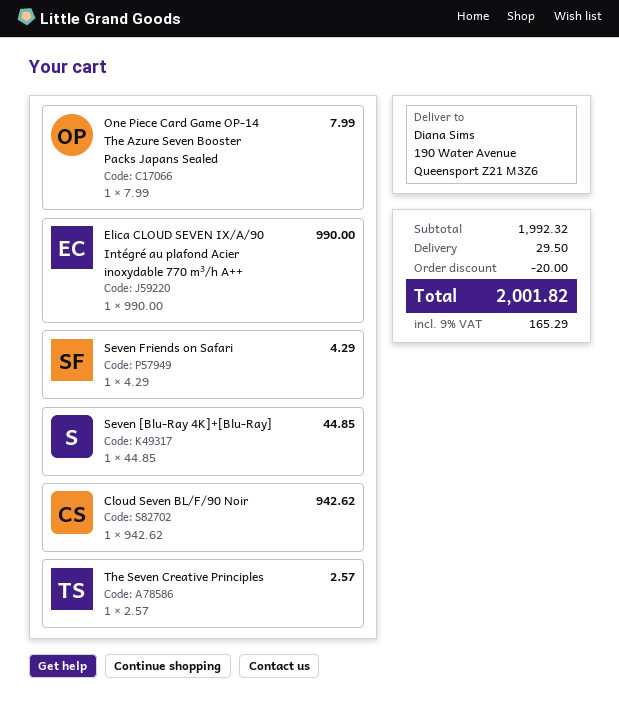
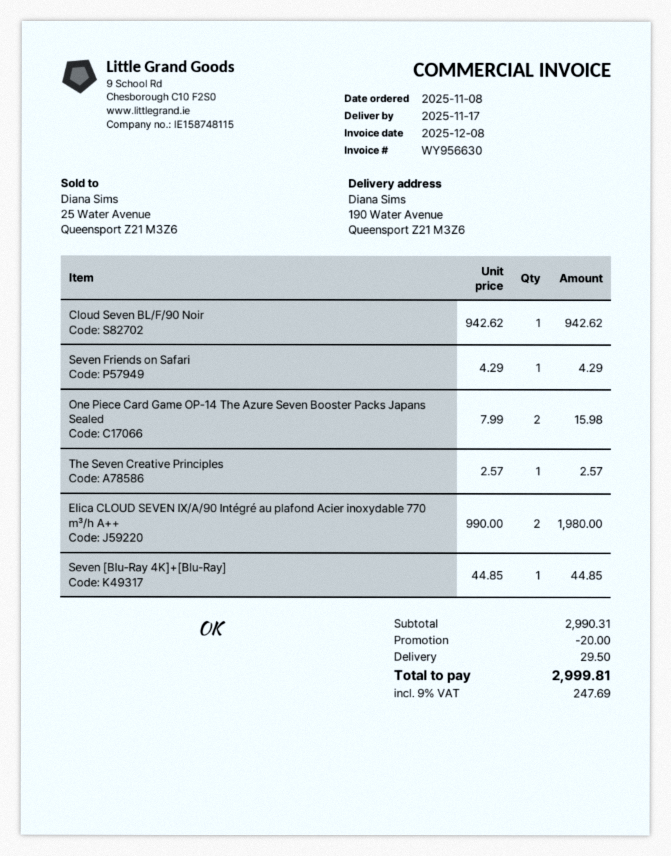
One Piece Card Game OP-14 The Azure Seven Booster Packs Japans Sealed: 1 x 7.99 = 7.99 -> 2 x 7.99 = 15.98
Elica CLOUD SEVEN IX/A/90 Intégré au plafond Acier inoxydable 770 m³/h A++: 1 x 990.00 = 990.00 -> 2 x 990.00 = 1980.00
subtotal: 1992.32 -> 2990.31
tax: 9% = 165.29 -> 9% = 247.69
total: 2001.82 -> 2999.81

